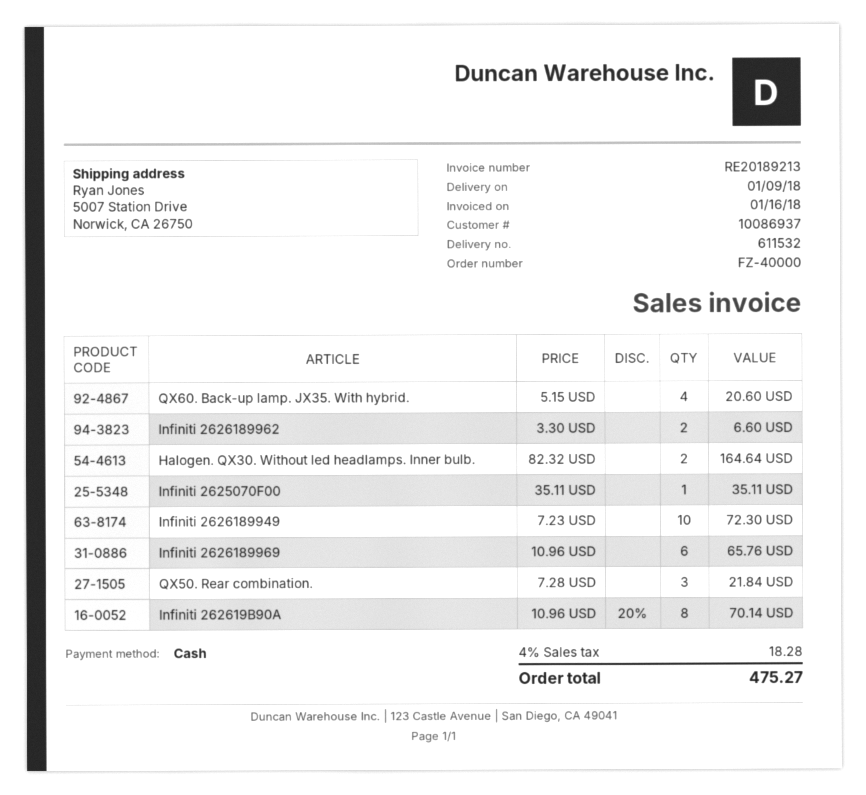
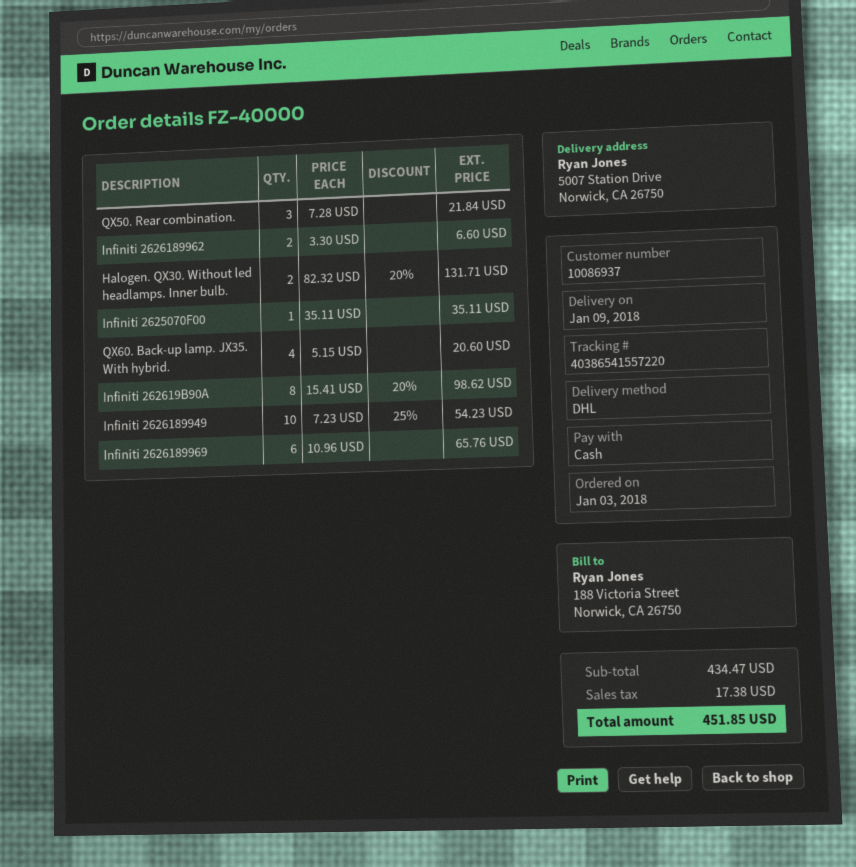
Halogen. QX30. Without led headlamps. Inner bulb.: 2 x 82.32 = 164.64 -> 2 x 82.32 - 20% = 131.71
Infiniti 2626189949: 10 x 7.23 = 72.30 -> 10 x 7.23 - 25% = 54.23
Infiniti 262619B90A: 8 x 10.96 - 20% = 70.14 -> 8 x 15.41 - 20% = 98.62
tax: 18.28 -> 17.38
total: 475.27 -> 451.85

